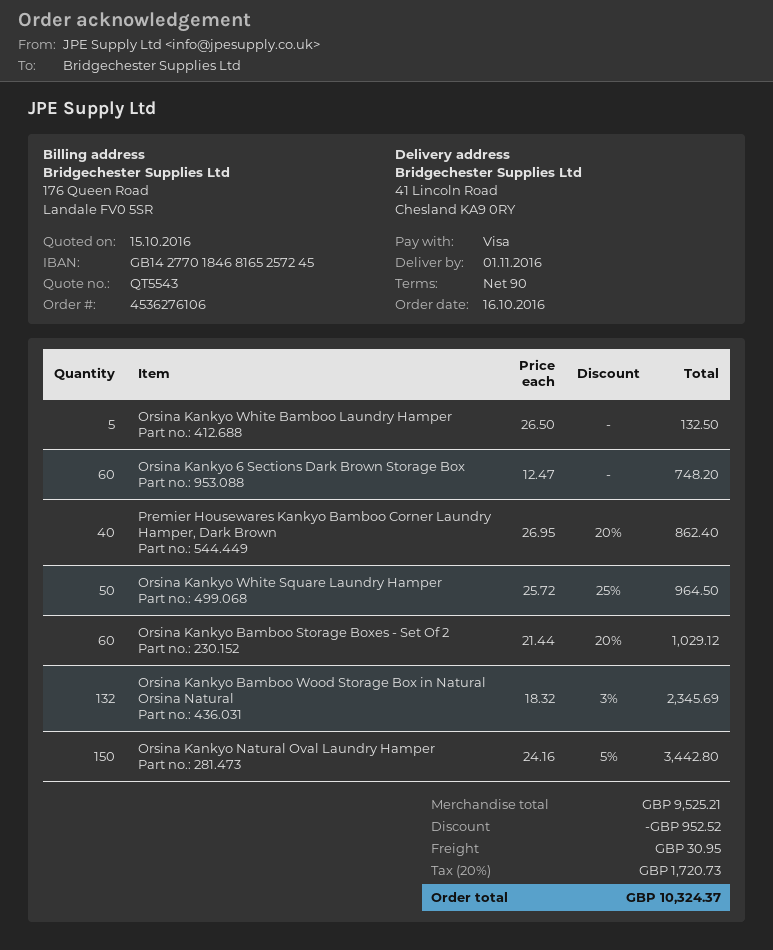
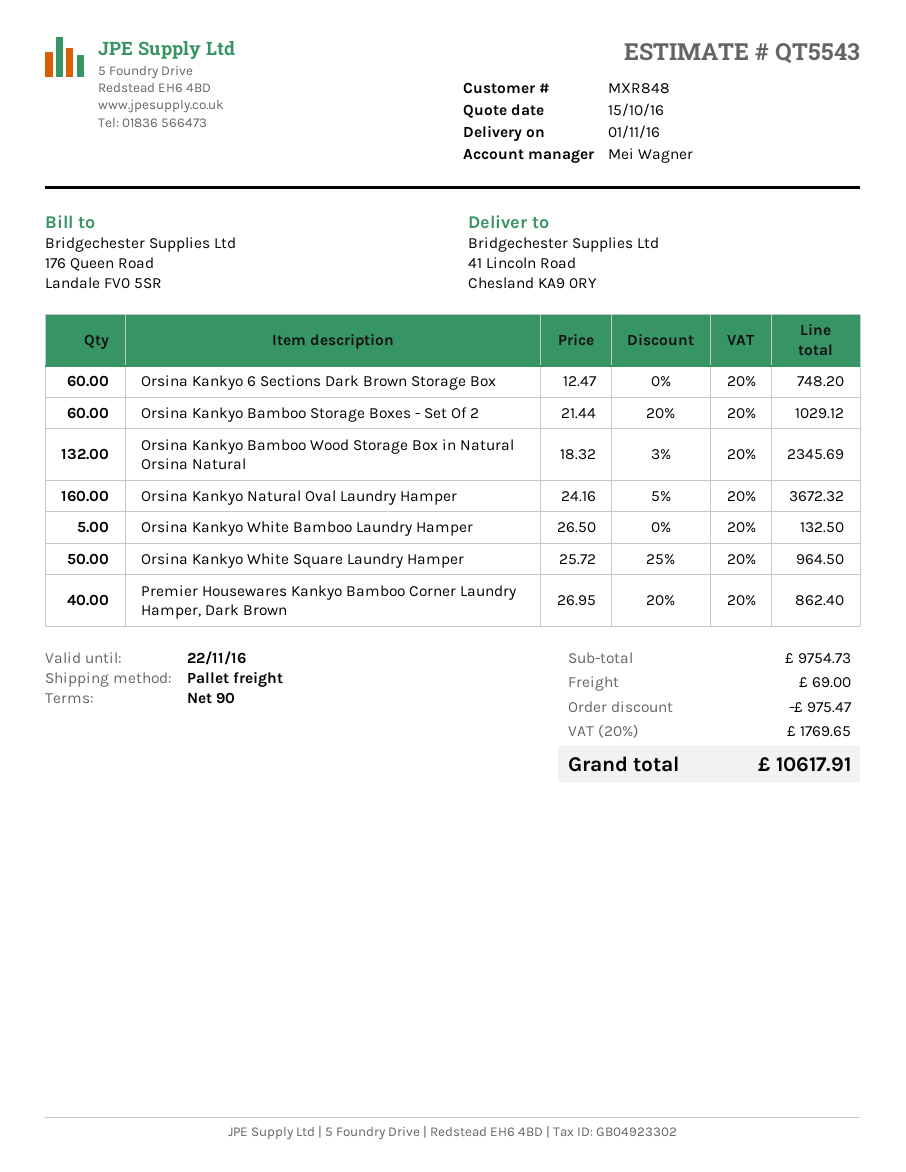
Orsina Kankyo Natural Oval Laundry Hamper: 150 x 24.16 - 5% = 3442.80 -> 160 x 24.16 - 5% = 3672.32
subtotal: 9525.21 -> 9754.73
discount: 952.52 -> 975.47
shipping: 30.95 -> 69.00
tax: 20% = 1720.73 -> 20% = 1769.65
total: 10324.37 -> 10617.91

